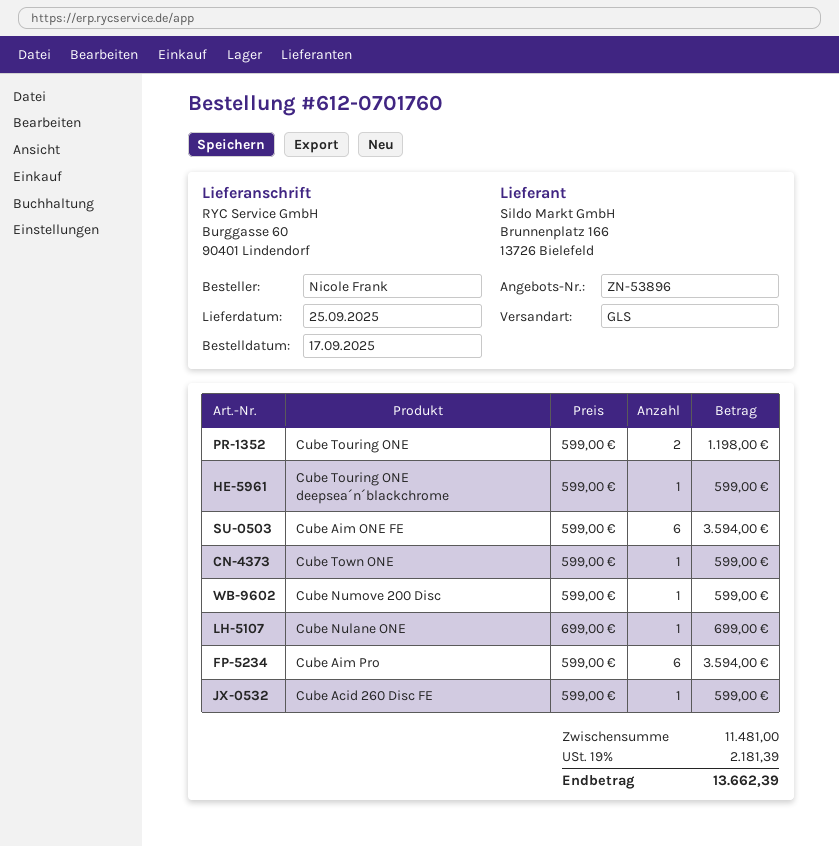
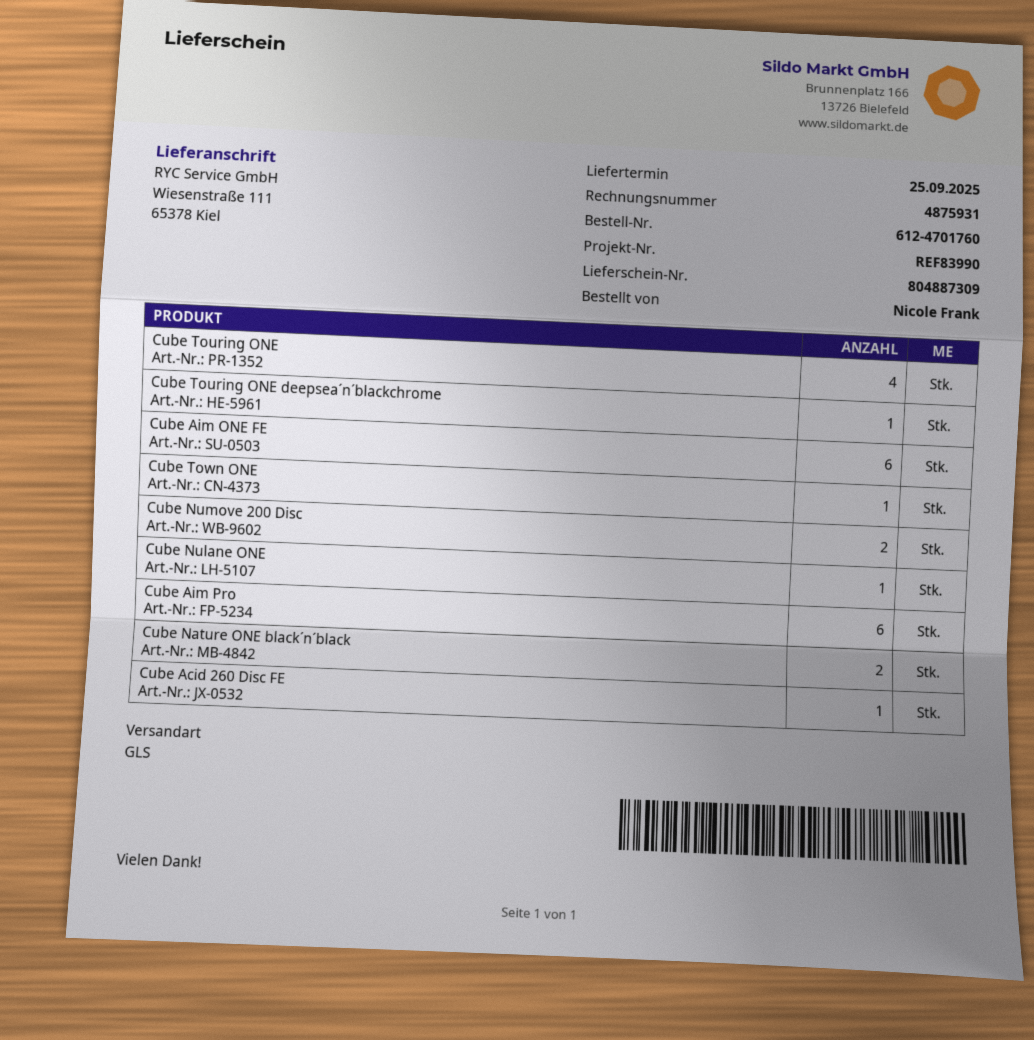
order number: 612-0701760 -> 612-4701760
ship to: Burggasse 60, 90401 Lindendorf -> Wiesenstraße 111, 65378 Kiel
Cube Touring ONE: 2 -> 4
Cube Numove 200 Disc: 1 -> 2
Cube Nature ONE black´n´black: none -> 2

